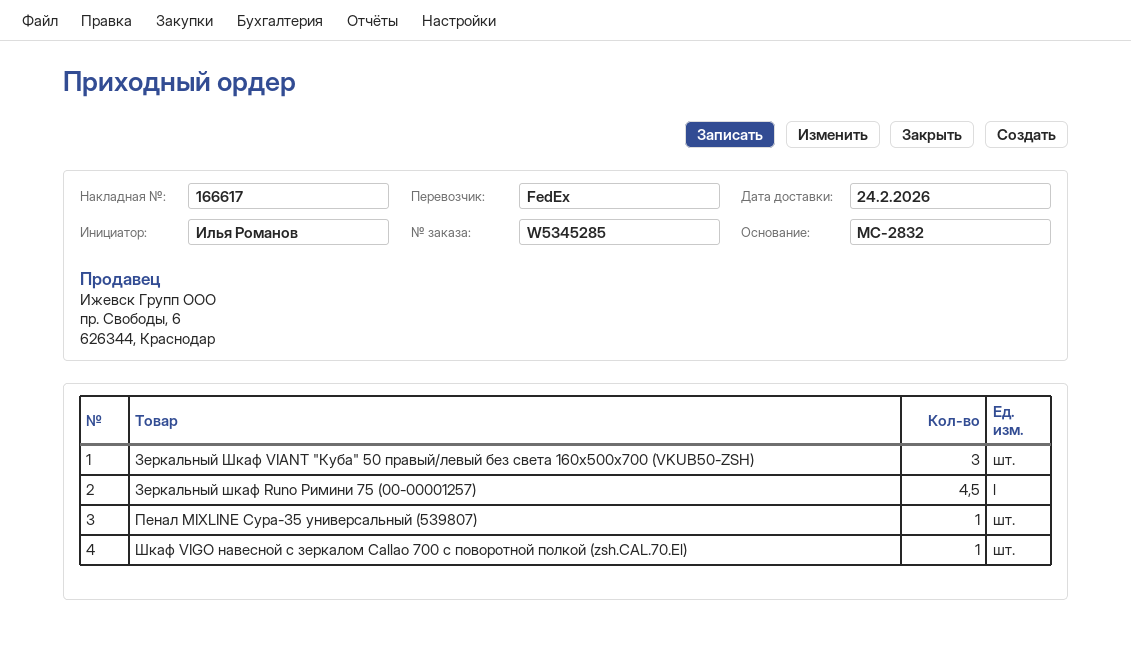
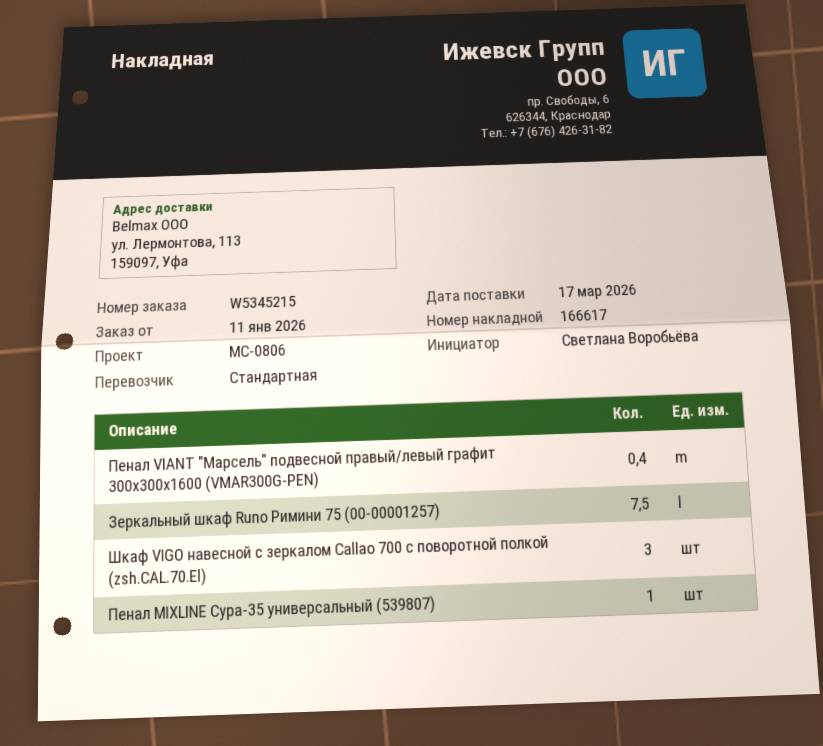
order number: W5345285 -> W5345215
delivery date: 2026-02-24 -> 2026-03-17
reference: MC-2832 -> MC-0806
ordered by: Илья Романов -> Светлана Воробьёва
shipping method: FedEx -> standard
Зеркальный Шкаф VIANT "Куба" 50 правый/левый без света 160х500х700 (VKUB50-ZSH): 3 -> none
Зеркальный шкаф Runo Римини 75 (00-00001257): 4.5 -> 7.5
Шкаф VIGO навесной с зеркалом Callao 700 с поворотной полкой (zsh.CAL.70.El): 1 -> 3
Пенал VIANT "Марсель" подвесной правый/левый графит 300х300х1600 (VMAR300G-PEN): none -> 0.4

